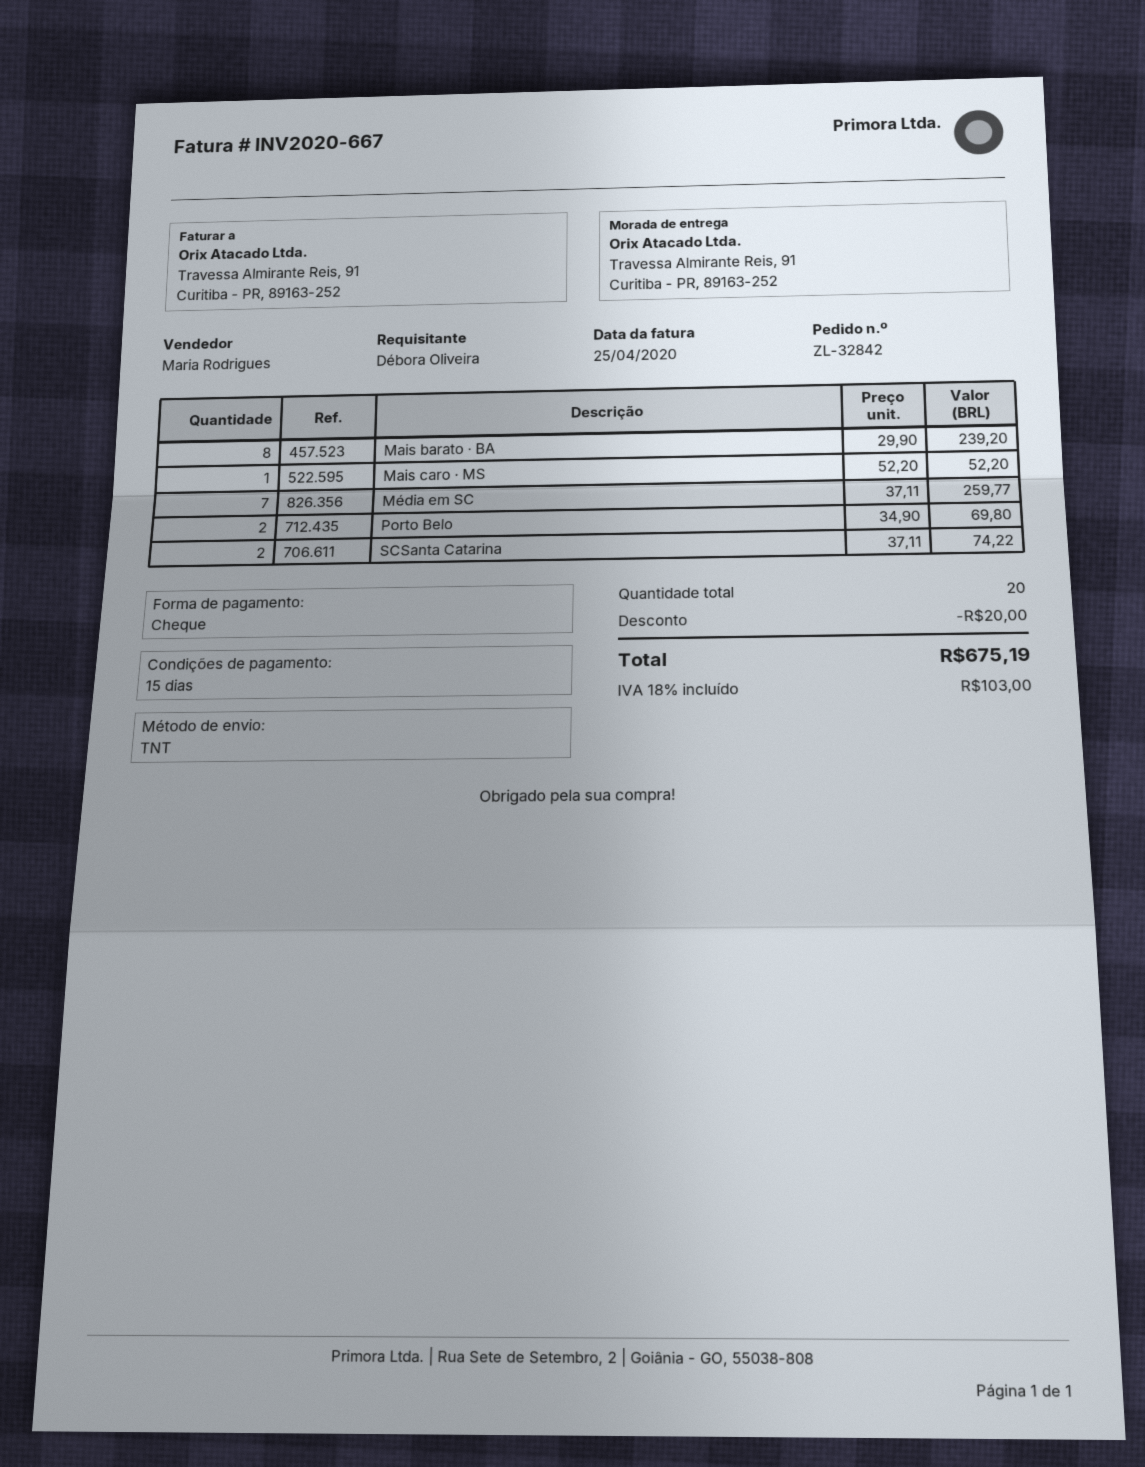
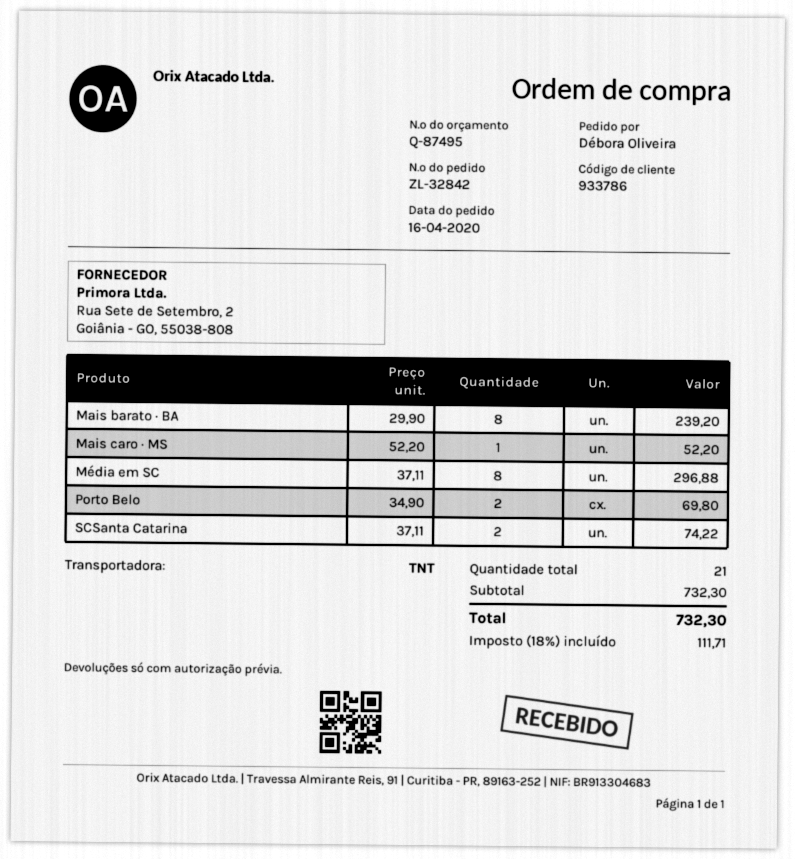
Média em SC: 7 x 37.11 = 259.77 -> 8 x 37.11 = 296.88
total quantity: 20 -> 21
discount: 20.00 -> none
tax: 18% = 103.00 -> 18% = 111.71
total: 675.19 -> 732.30

